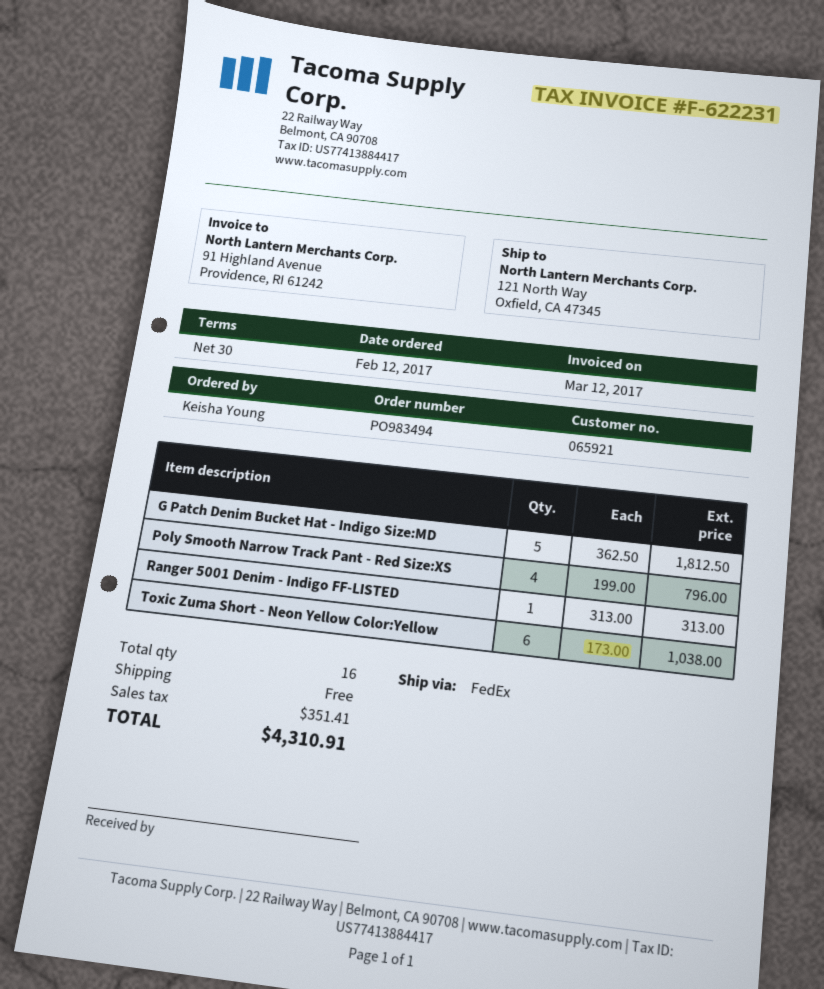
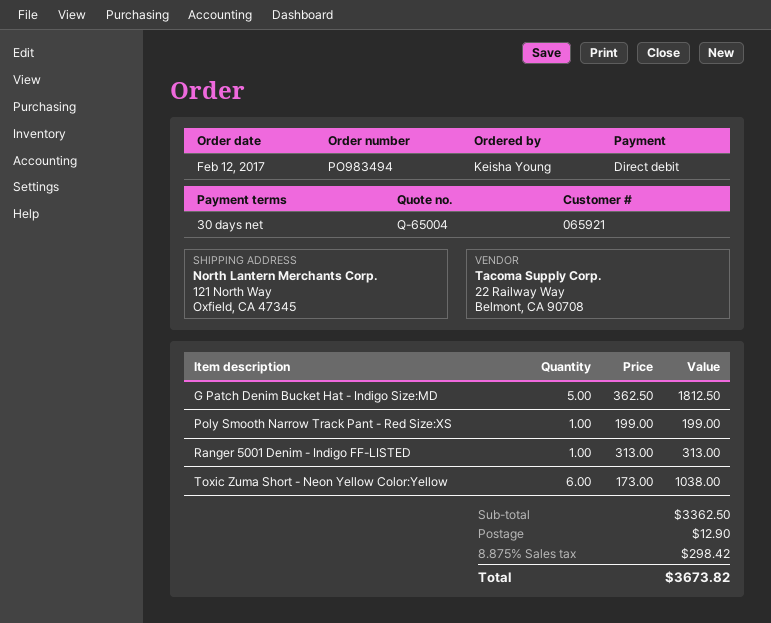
Poly Smooth Narrow Track Pant - Red Size:XS: 4 x 199.00 = 796.00 -> 1 x 199.00 = 199.00
shipping: 0.00 -> 12.90
tax: 351.41 -> 298.42
total: 4310.91 -> 3673.82

